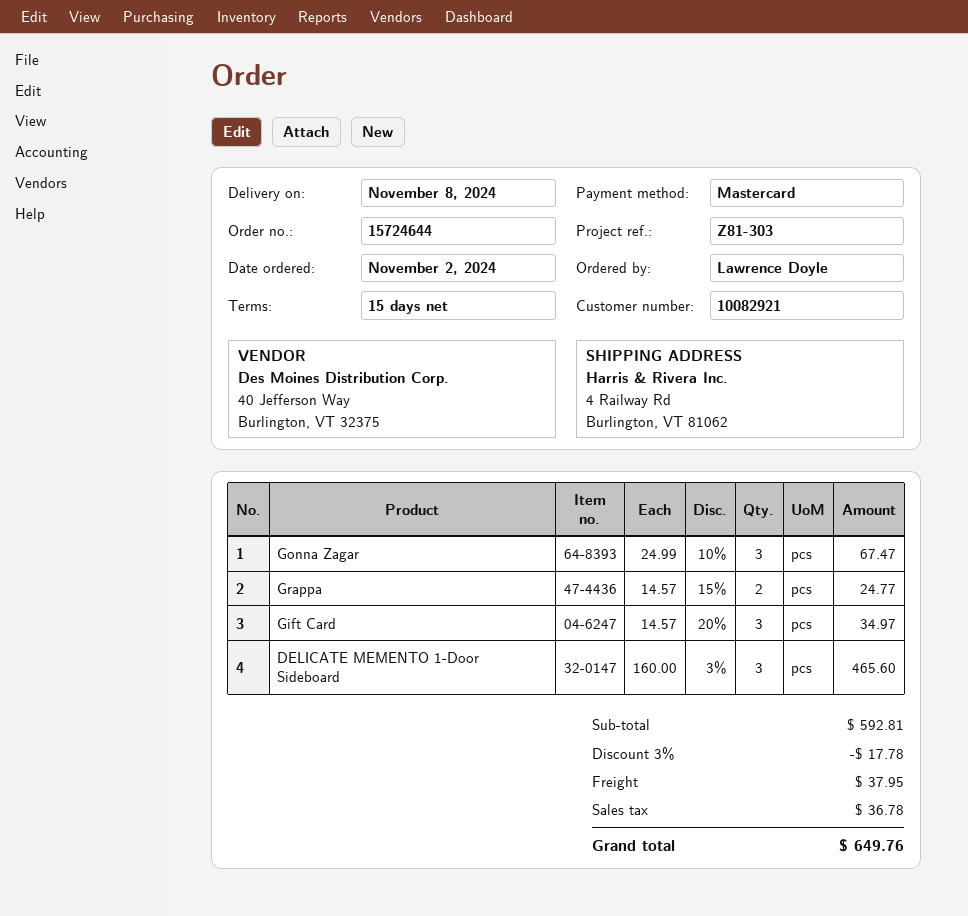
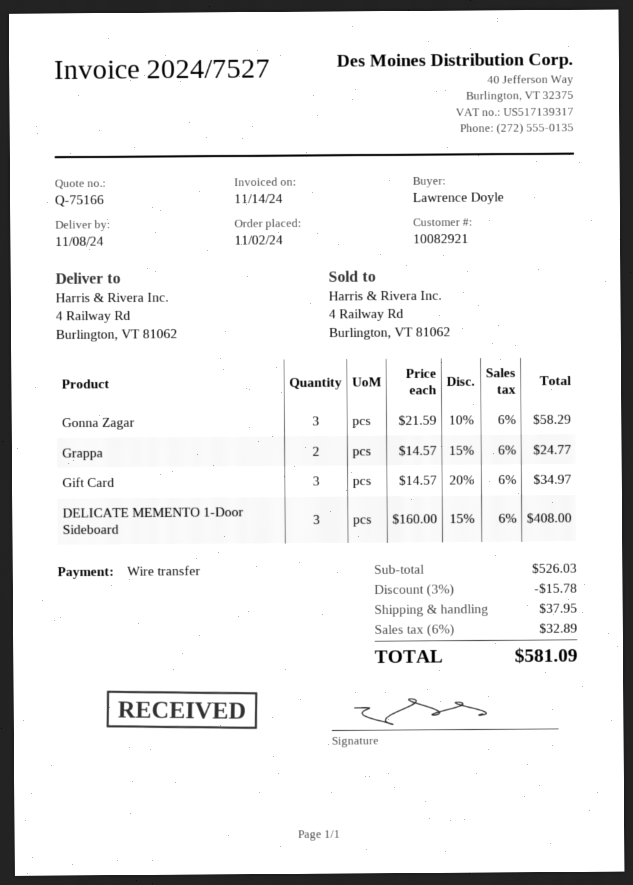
payment method: Mastercard -> bank transfer
Gonna Zagar: 3 x 24.99 - 10% = 67.47 -> 3 x 21.59 - 10% = 58.29
DELICATE MEMENTO 1-Door Sideboard: 3 x 160.00 - 3% = 465.60 -> 3 x 160.00 - 15% = 408.00
subtotal: 592.81 -> 526.03
discount: 3% = 17.78 -> 3% = 15.78
tax: 36.78 -> 32.89
total: 649.76 -> 581.09

